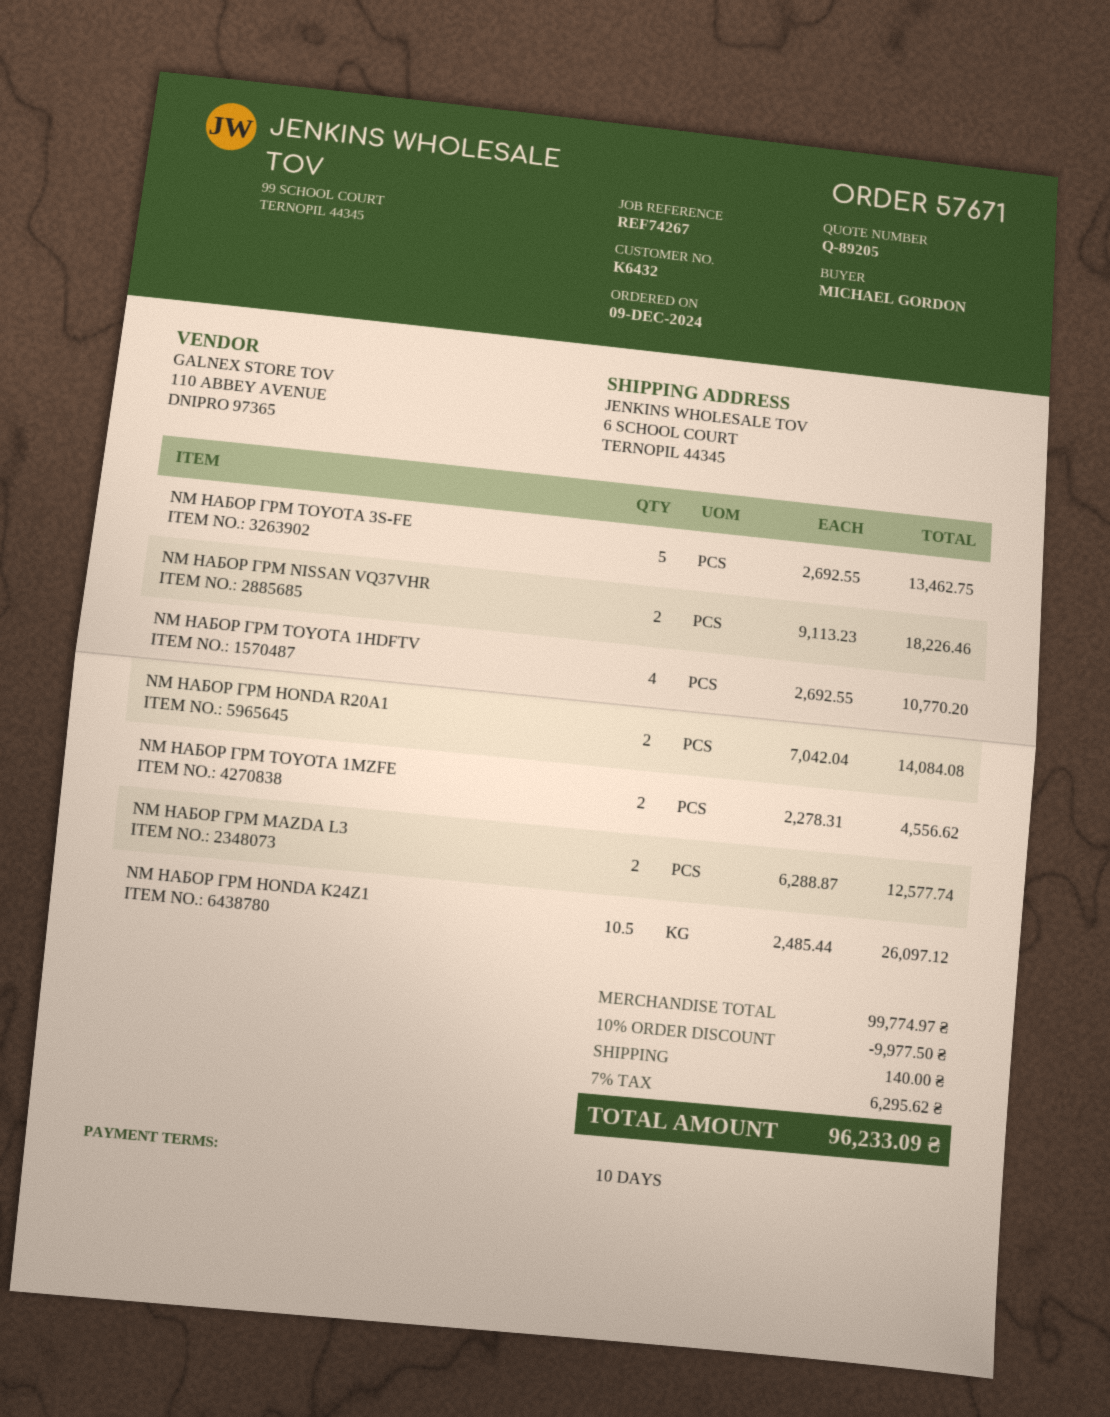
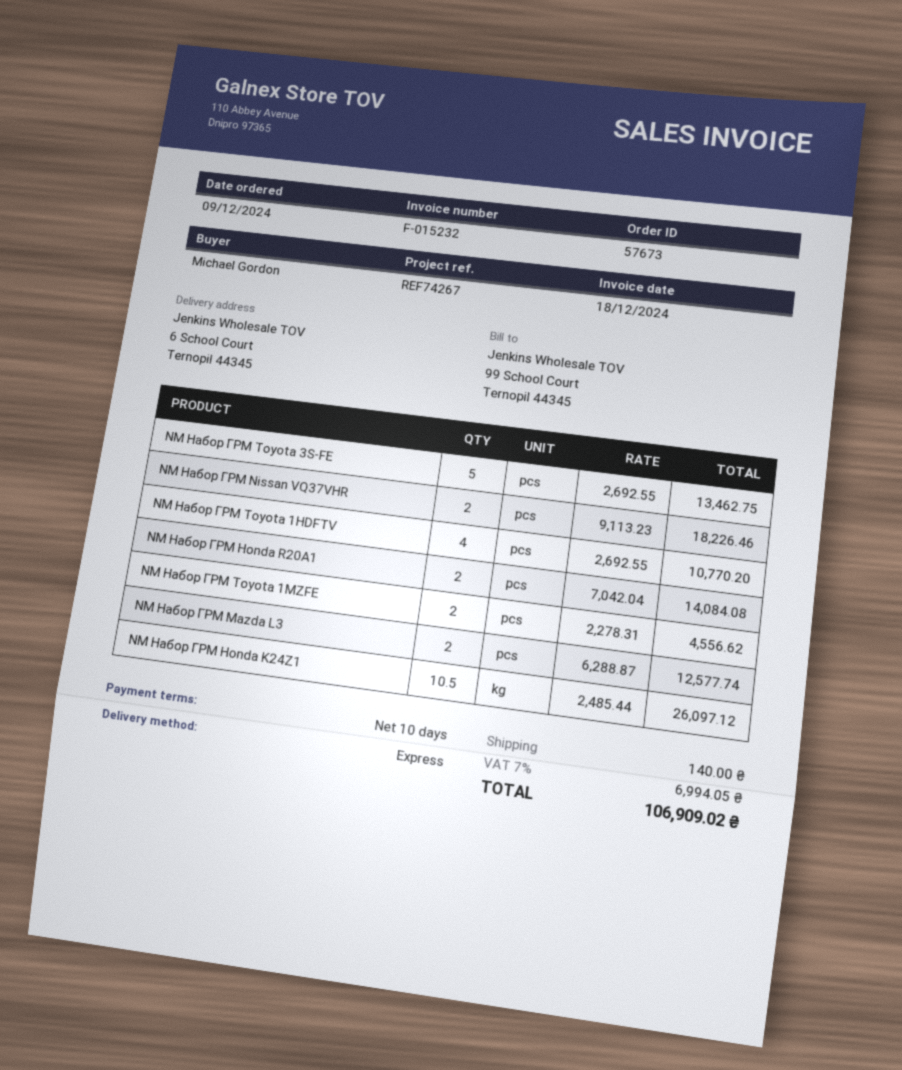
order number: 57671 -> 57673
discount: 10% = 9977.50 -> none
tax: 7% = 6295.62 -> 7% = 6994.05
total: 96233.09 -> 106909.02

